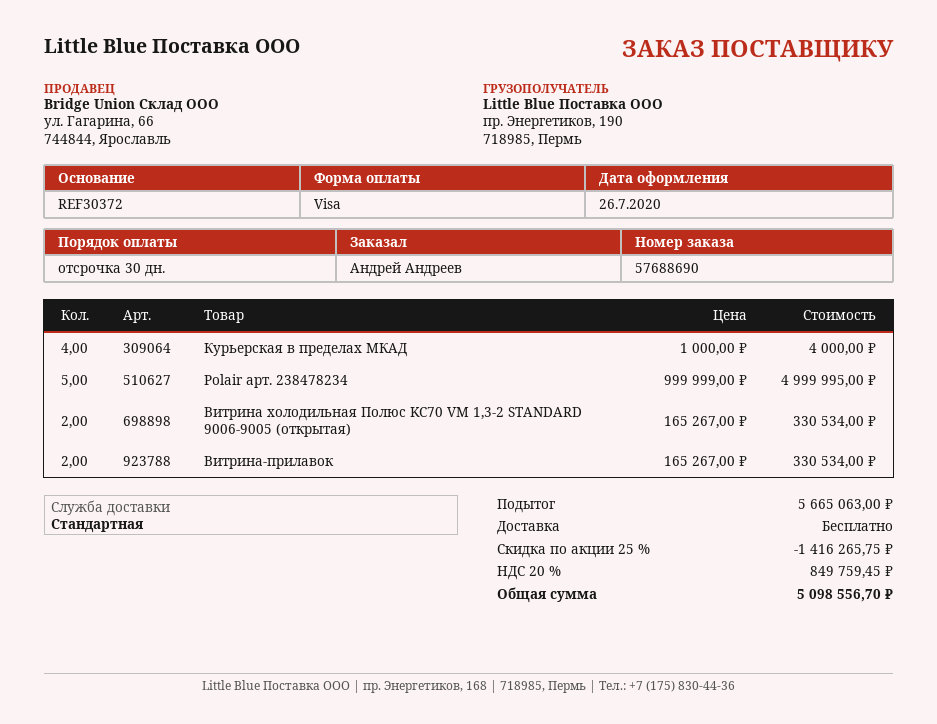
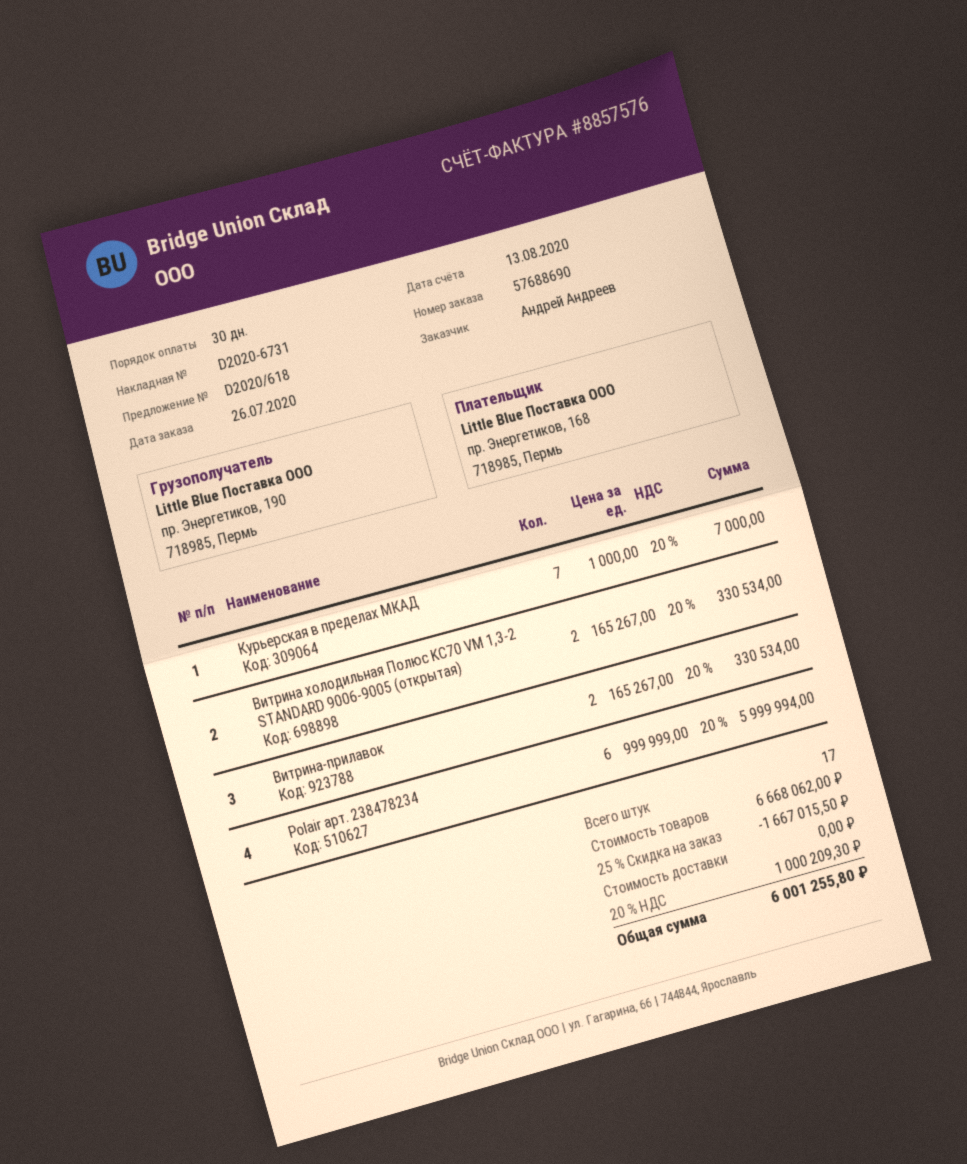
Курьерская в пределах МКАД: 4 x 1000.00 = 4000.00 -> 7 x 1000.00 = 7000.00
Polair арт. 238478234: 5 x 999999.00 = 4999995.00 -> 6 x 999999.00 = 5999994.00
subtotal: 5665063.00 -> 6668062.00
discount: 25% = 1416265.75 -> 25% = 1667015.50
tax: 20% = 849759.45 -> 20% = 1000209.30
total: 5098556.70 -> 6001255.80

